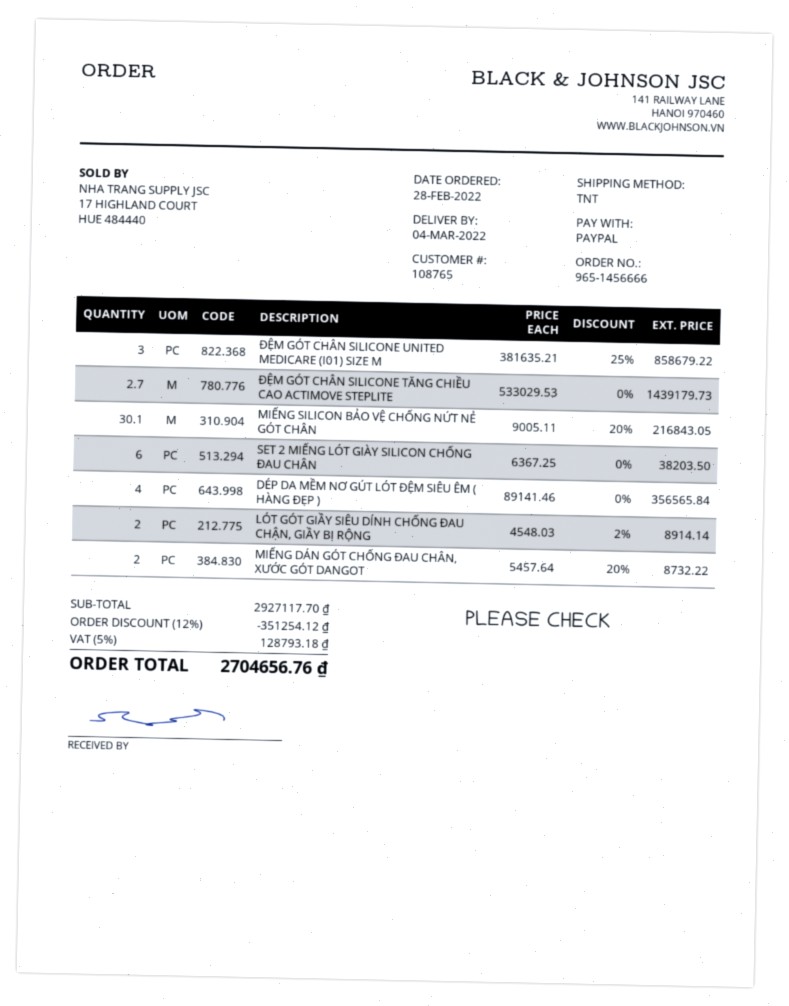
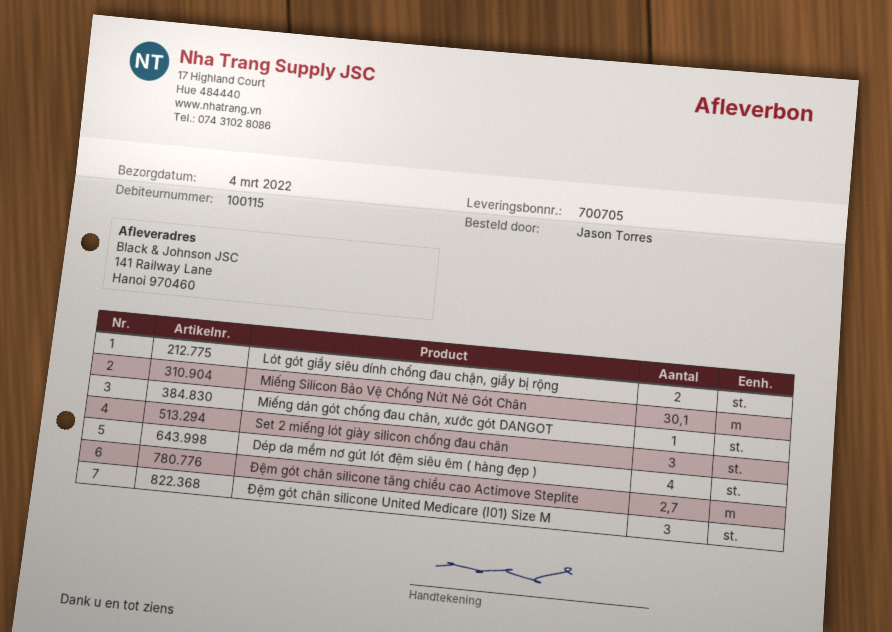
customer number: 108765 -> 100115
SET 2 MIẾNG LÓT GIÀY SILICON CHỐNG ĐAU CHÂN: 6 -> 3
MIẾNG DÁN GÓT CHỐNG ĐAU CHÂN, XƯỚC GÓT DANGOT: 2 -> 1

